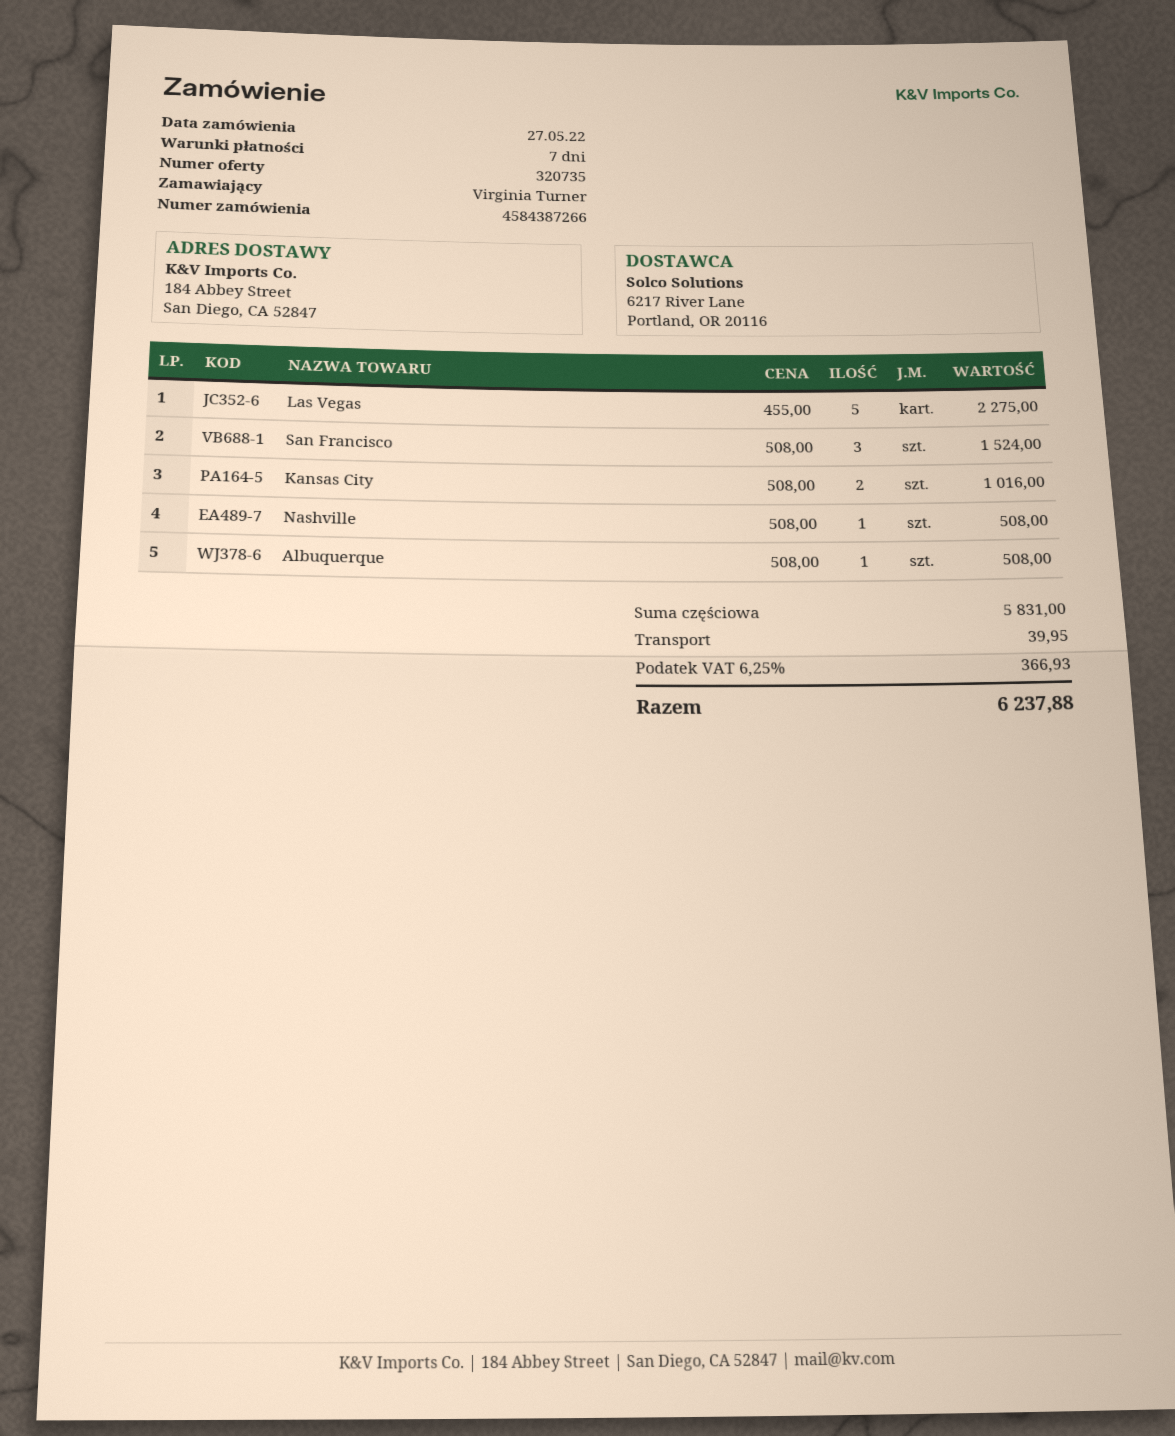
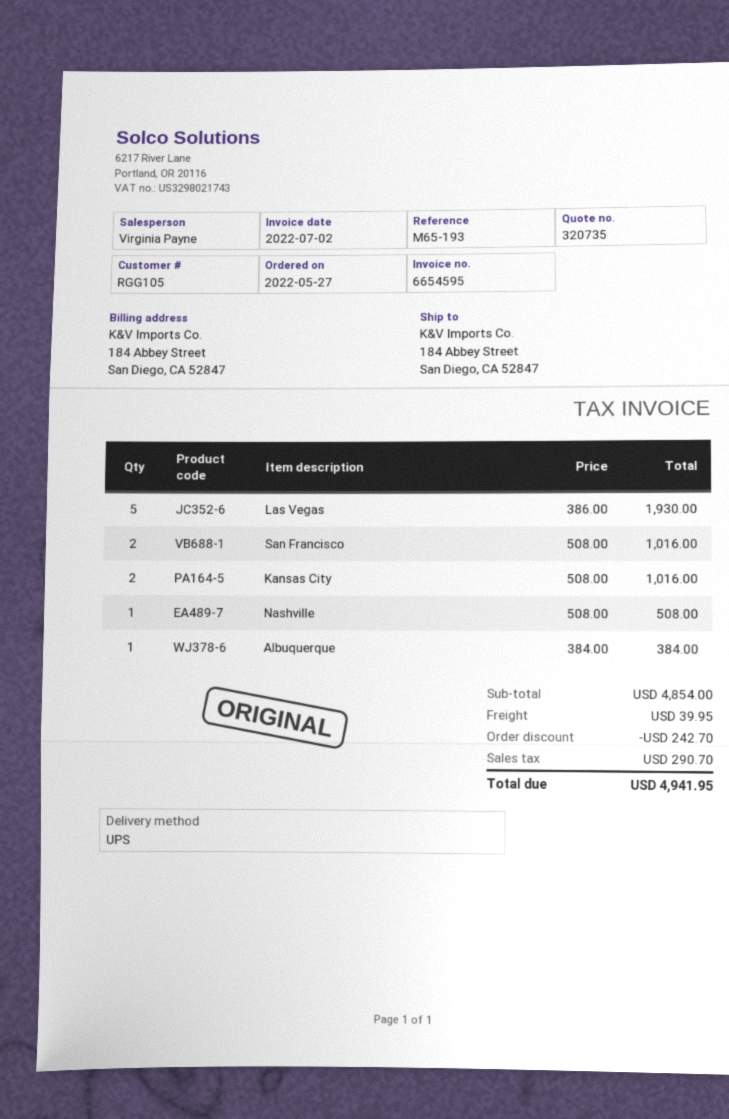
Las Vegas: 5 x 455.00 = 2275.00 -> 5 x 386.00 = 1930.00
San Francisco: 3 x 508.00 = 1524.00 -> 2 x 508.00 = 1016.00
Albuquerque: 1 x 508.00 = 508.00 -> 1 x 384.00 = 384.00
subtotal: 5831.00 -> 4854.00
discount: none -> 242.70
tax: 366.93 -> 290.70
total: 6237.88 -> 4941.95

